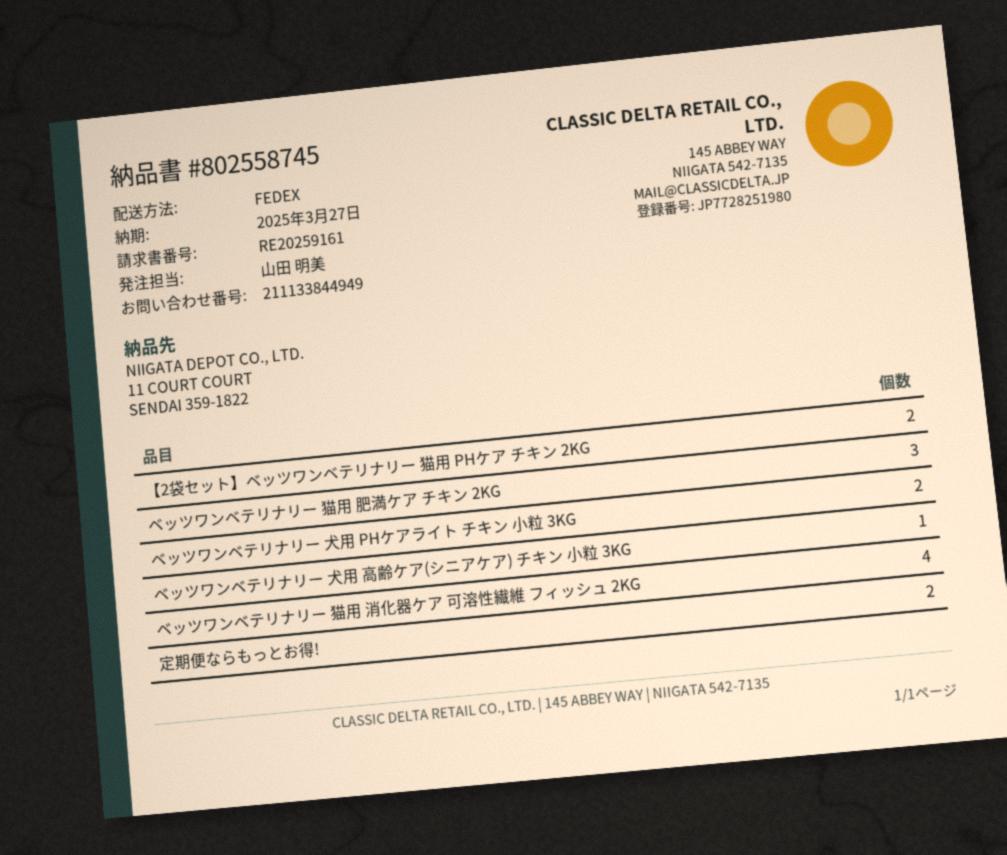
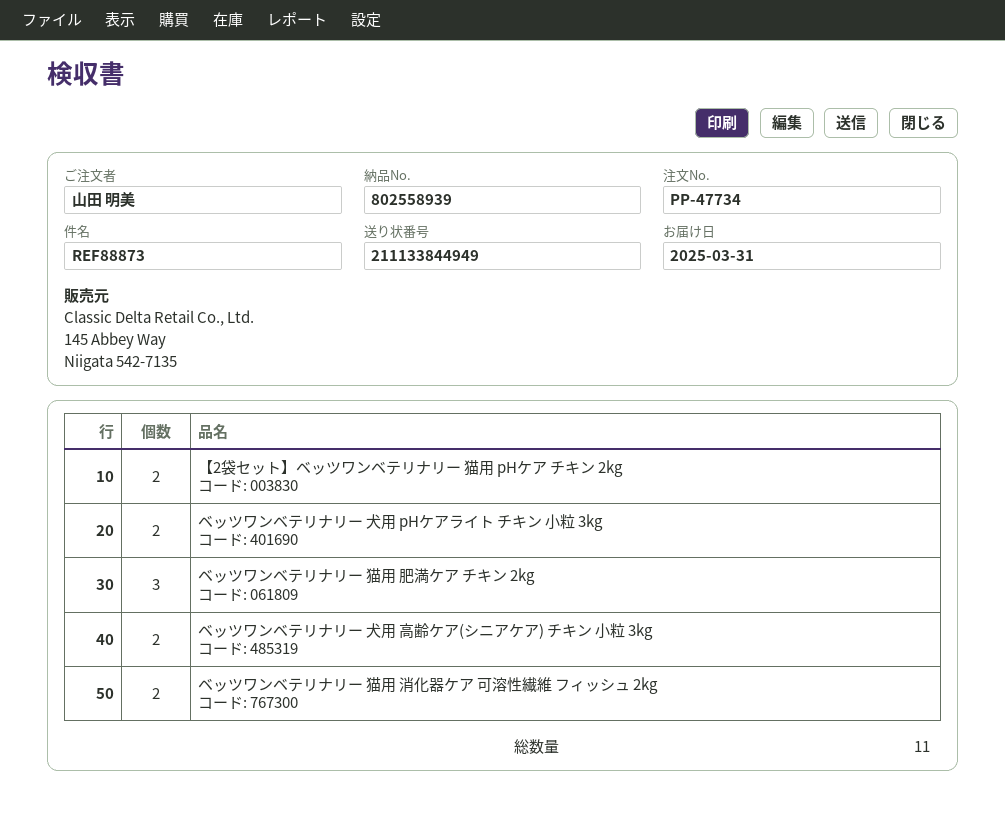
delivery note number: 802558745 -> 802558939
delivery date: 2025-03-27 -> 2025-03-31
ベッツワンベテリナリー 犬用 高齢ケア(シニアケア) チキン 小粒 3KG: 1 -> 2
ベッツワンベテリナリー 猫用 消化器ケア 可溶性繊維 フィッシュ 2KG: 4 -> 2
定期便ならもっとお得!: 2 -> none

